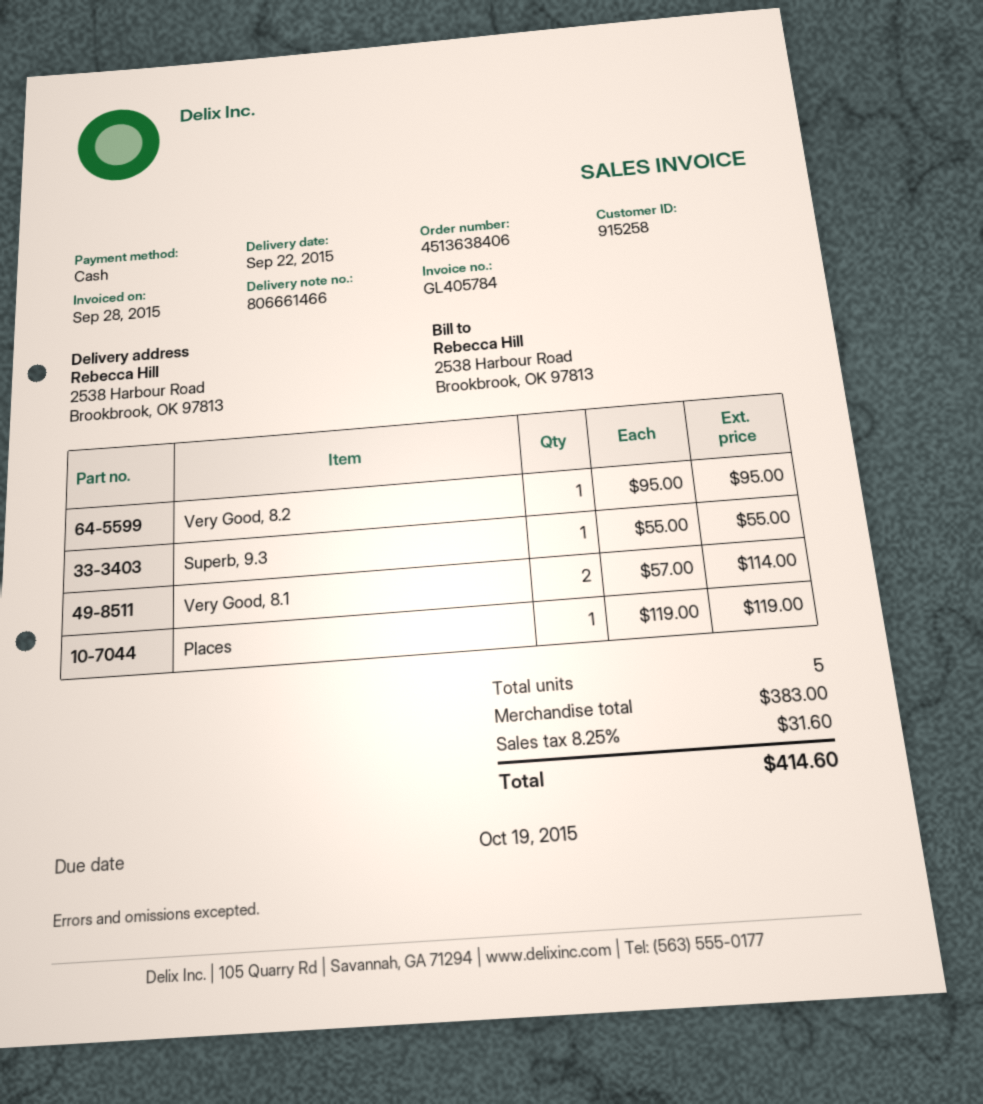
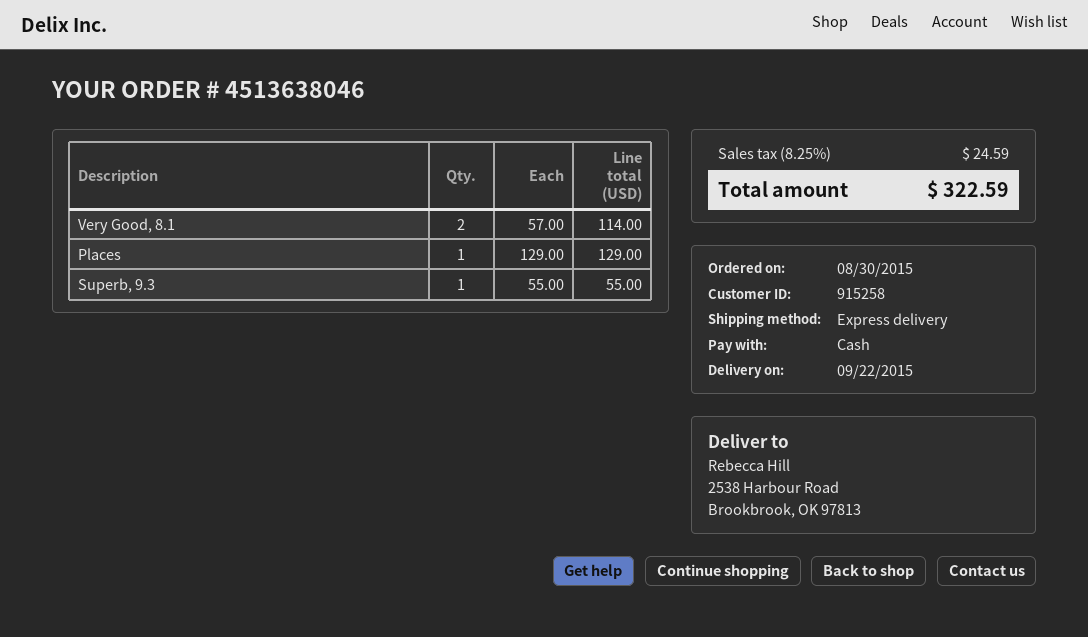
order number: 4513638406 -> 4513638046
Very Good, 8.2: 1 x 95.00 = 95.00 -> none
Places: 1 x 119.00 = 119.00 -> 1 x 129.00 = 129.00
tax: 8.25% = 31.60 -> 8.25% = 24.59
total: 414.60 -> 322.59

